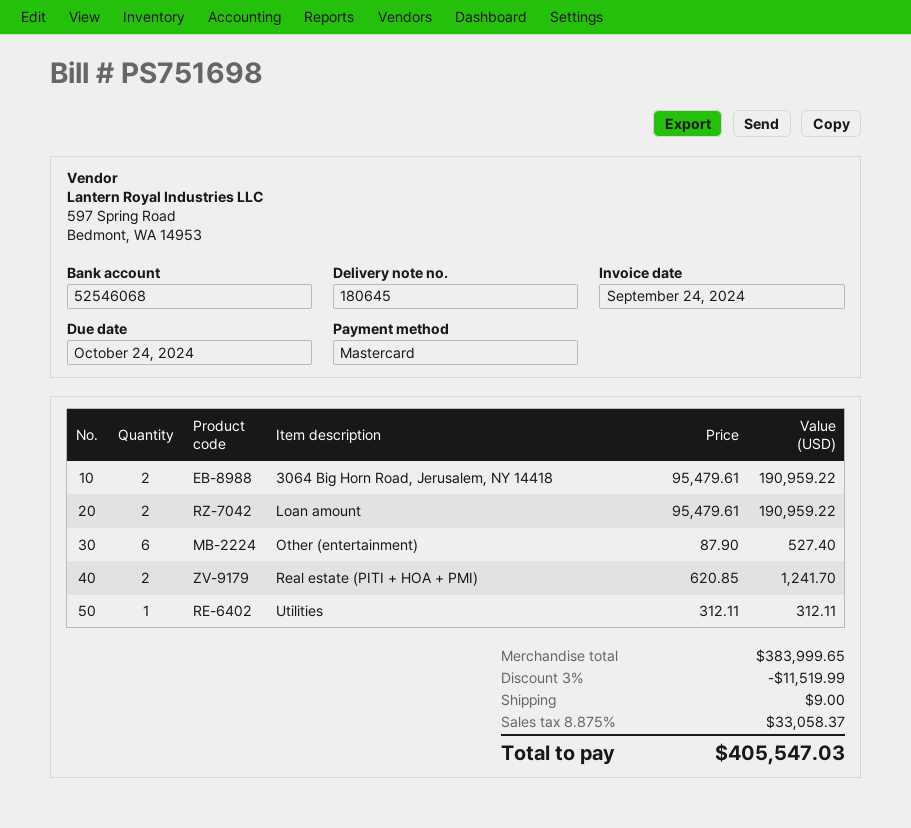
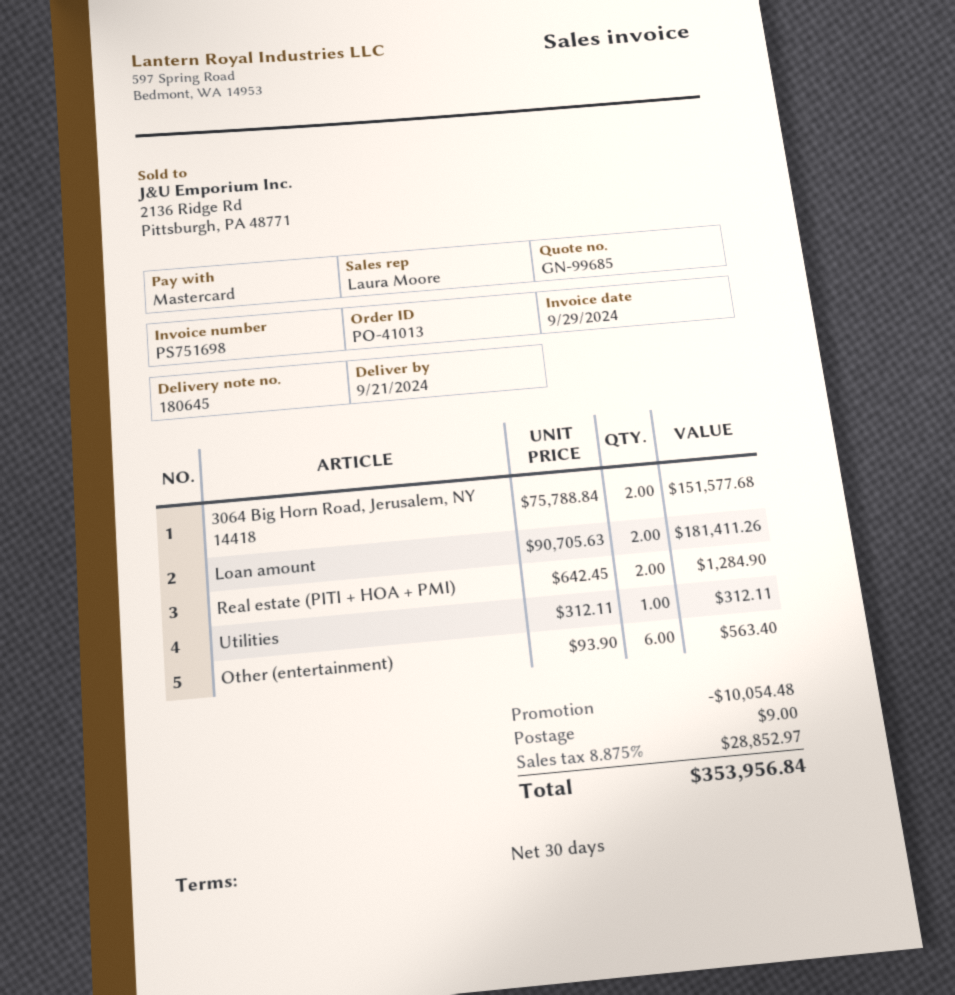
invoice date: 2024-09-24 -> 2024-09-29
3064 Big Horn Road, Jerusalem, NY 14418: 2 x 95479.61 = 190959.22 -> 2 x 75788.84 = 151577.68
Loan amount: 2 x 95479.61 = 190959.22 -> 2 x 90705.63 = 181411.26
Other (entertainment): 6 x 87.90 = 527.40 -> 6 x 93.90 = 563.40
Real estate (PITI + HOA + PMI): 2 x 620.85 = 1241.70 -> 2 x 642.45 = 1284.90
discount: 11519.99 -> 10054.48
tax: 8.875% = 33058.37 -> 8.875% = 28852.97
total: 405547.03 -> 353956.84

